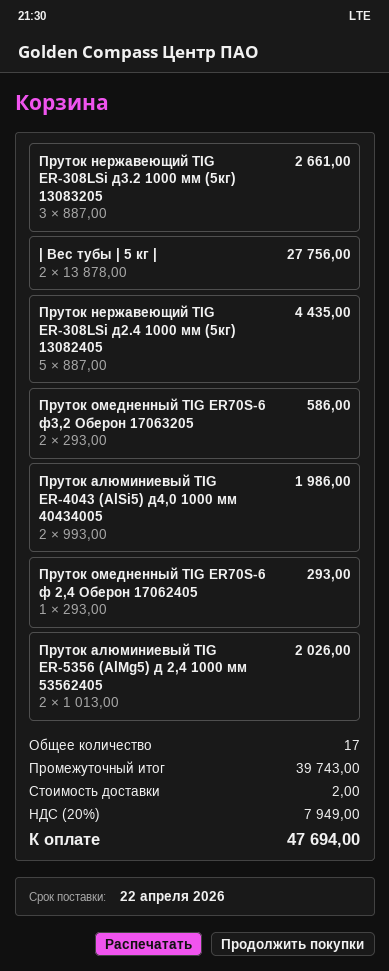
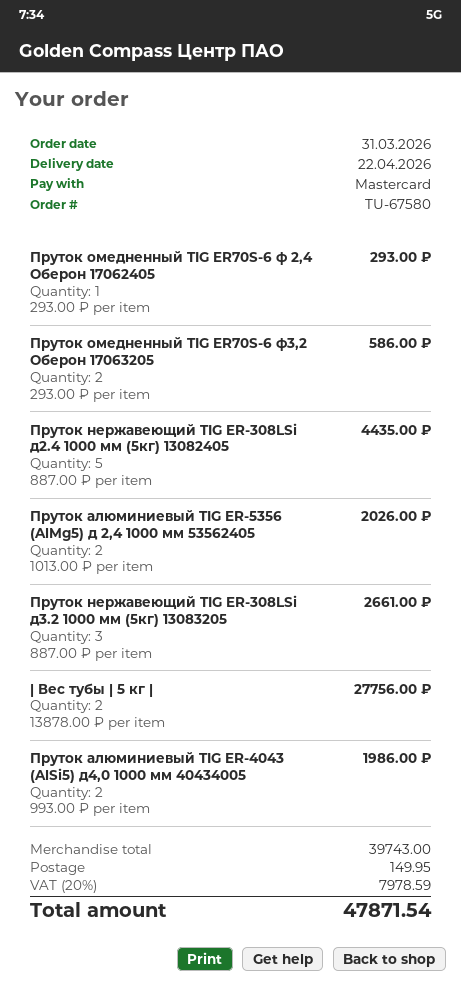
shipping: 2.00 -> 149.95
tax: 20% = 7949.00 -> 20% = 7978.59
total: 47694.00 -> 47871.54

